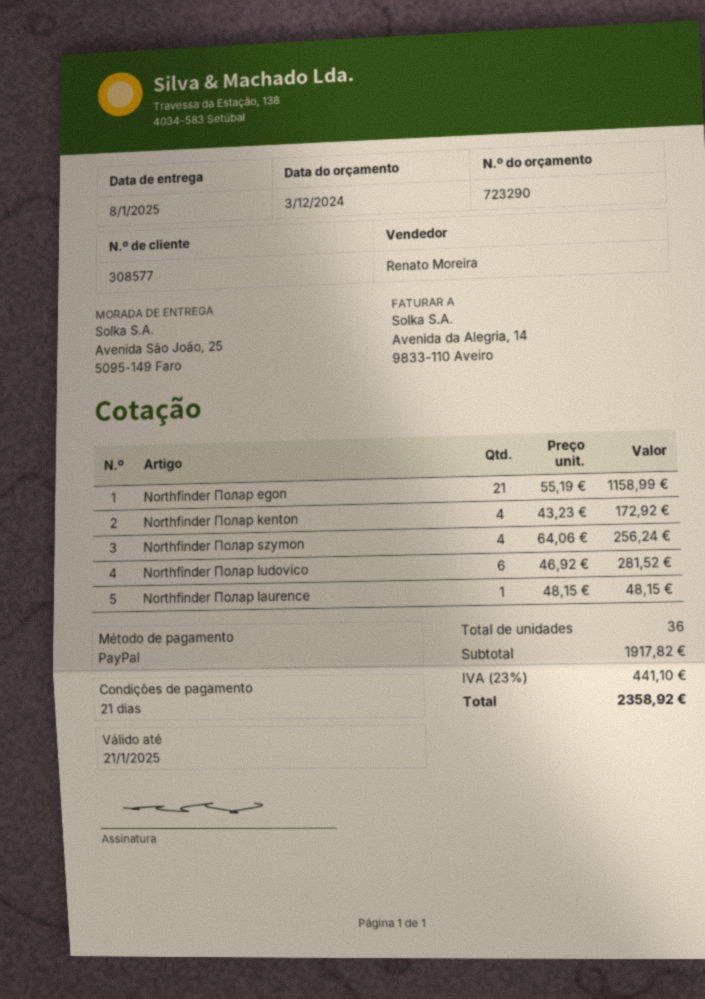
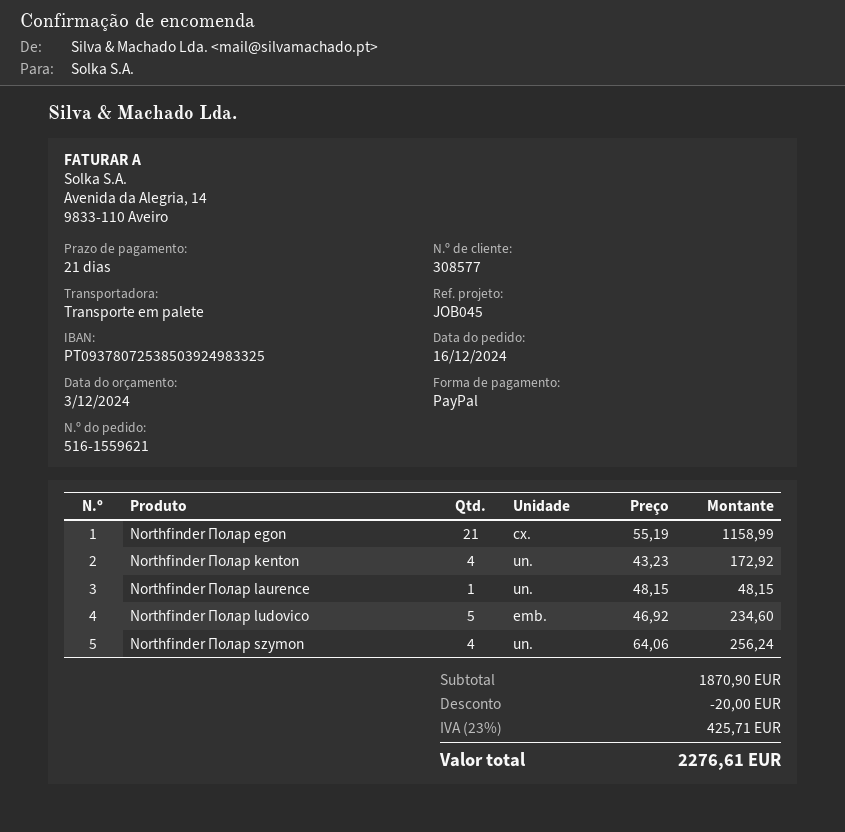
Northfinder Полар ludovico: 6 x 46.92 = 281.52 -> 5 x 46.92 = 234.60
subtotal: 1917.82 -> 1870.90
discount: none -> 20.00
tax: 23% = 441.10 -> 23% = 425.71
total: 2358.92 -> 2276.61

